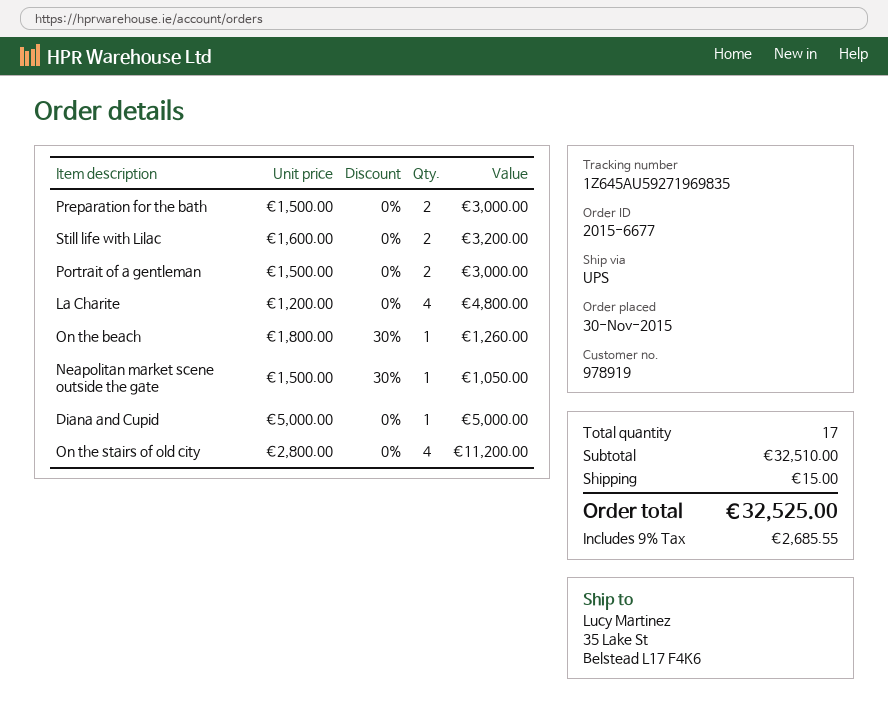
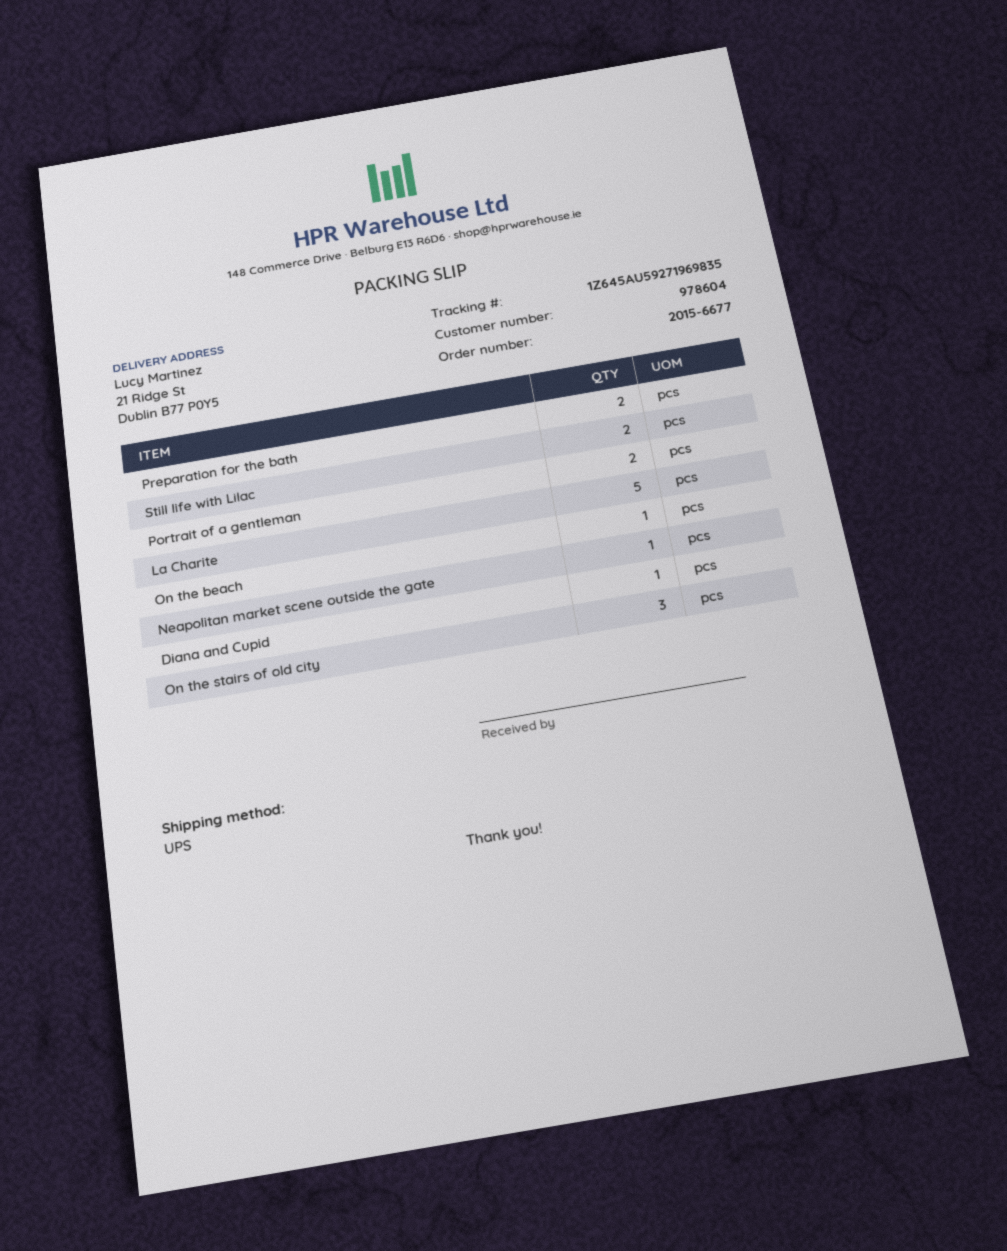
customer number: 978919 -> 978604
ship to: 35 Lake St, Belstead L17 F4K6 -> 21 Ridge St, Dublin B77 P0Y5
La Charite: 4 -> 5
On the stairs of old city: 4 -> 3

